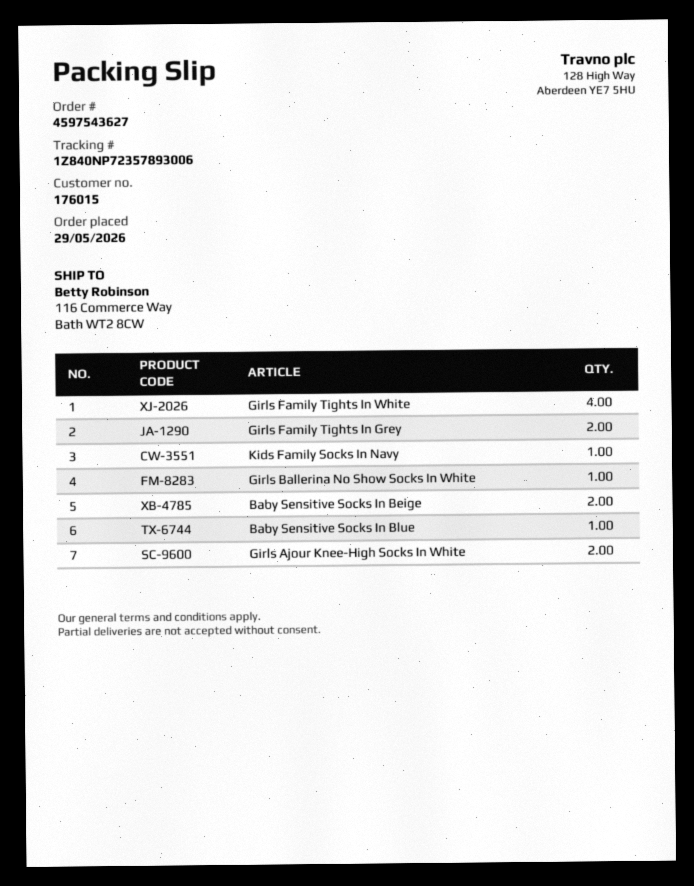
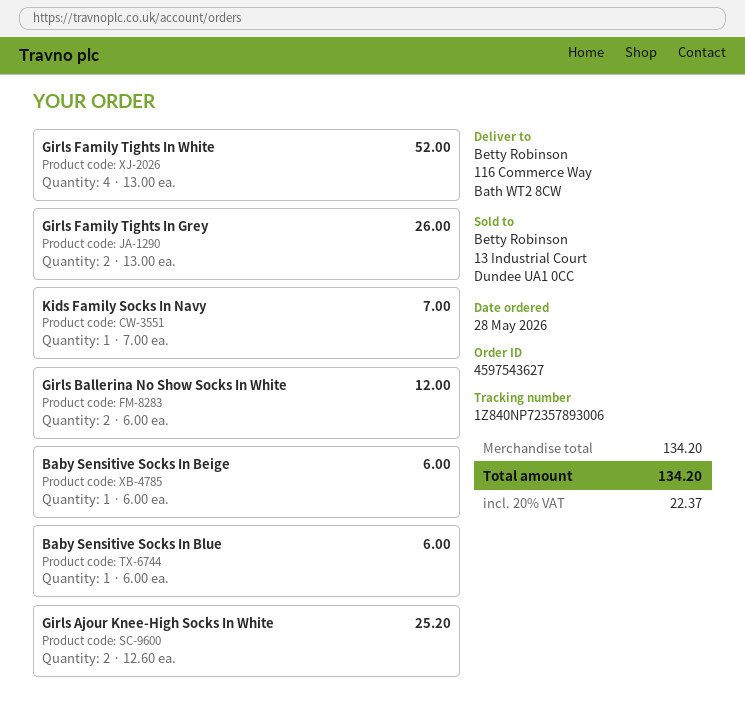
order date: 2026-05-29 -> 2026-05-28
Girls Ballerina No Show Socks In White: 1 -> 2
Baby Sensitive Socks In Beige: 2 -> 1

